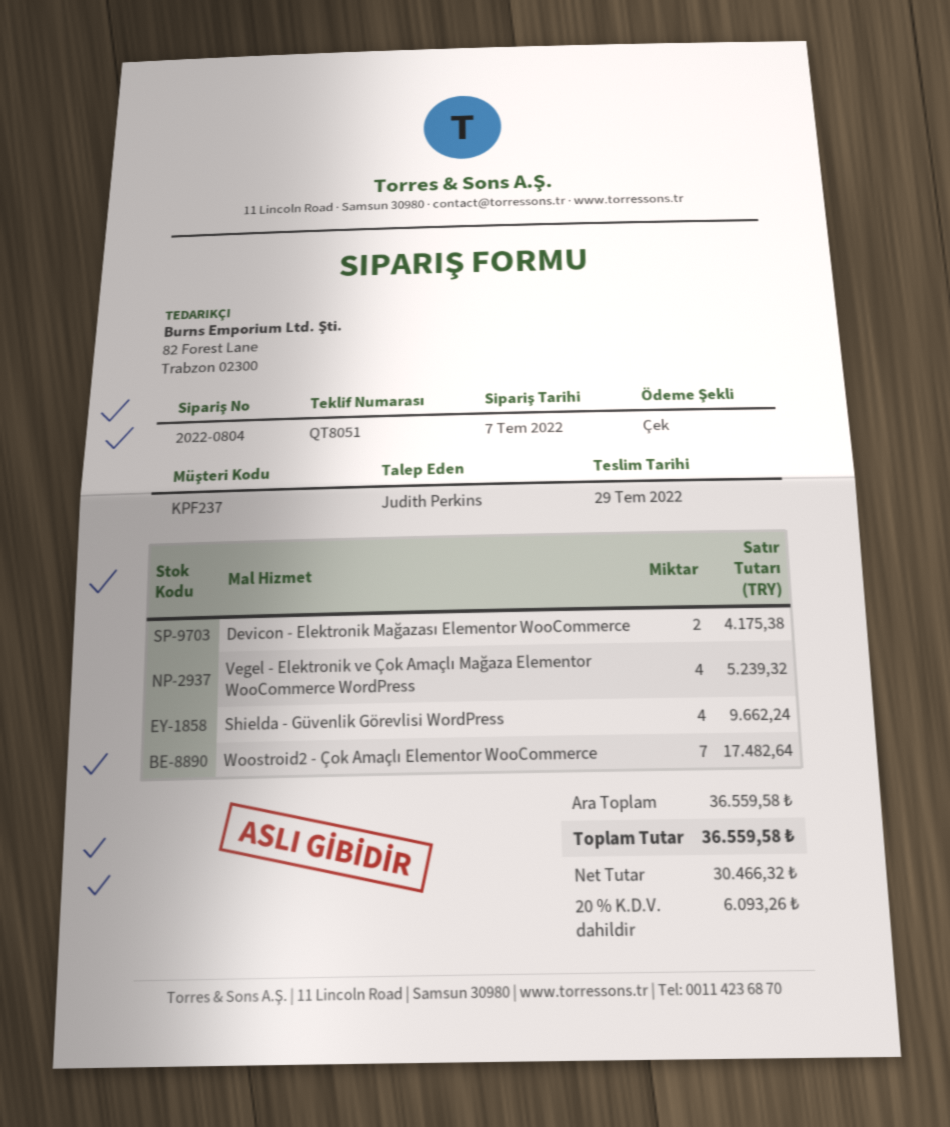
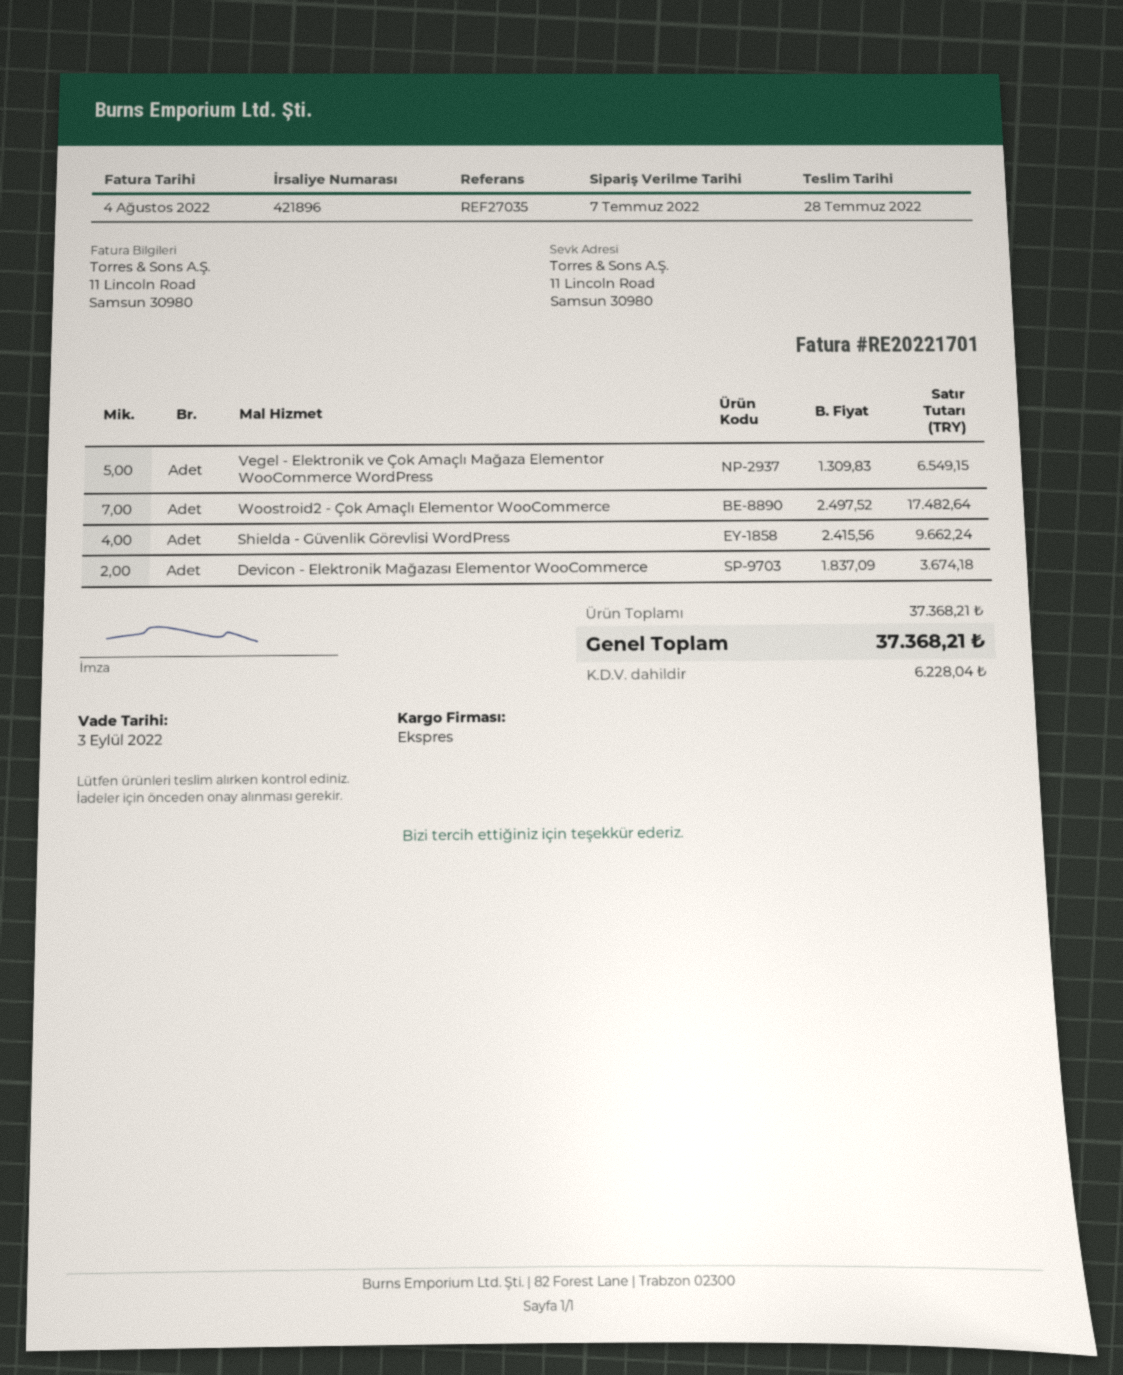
delivery date: 2022-07-29 -> 2022-07-28
Devicon - Elektronik Mağazası Elementor WooCommerce: 2 for 4175.38 -> 2 for 3674.18
Vegel - Elektronik ve Çok Amaçlı Mağaza Elementor WooCommerce WordPress: 4 for 5239.32 -> 5 for 6549.15
subtotal: 36559.58 -> 37368.21
tax: 6093.26 -> 6228.04
total: 36559.58 -> 37368.21

